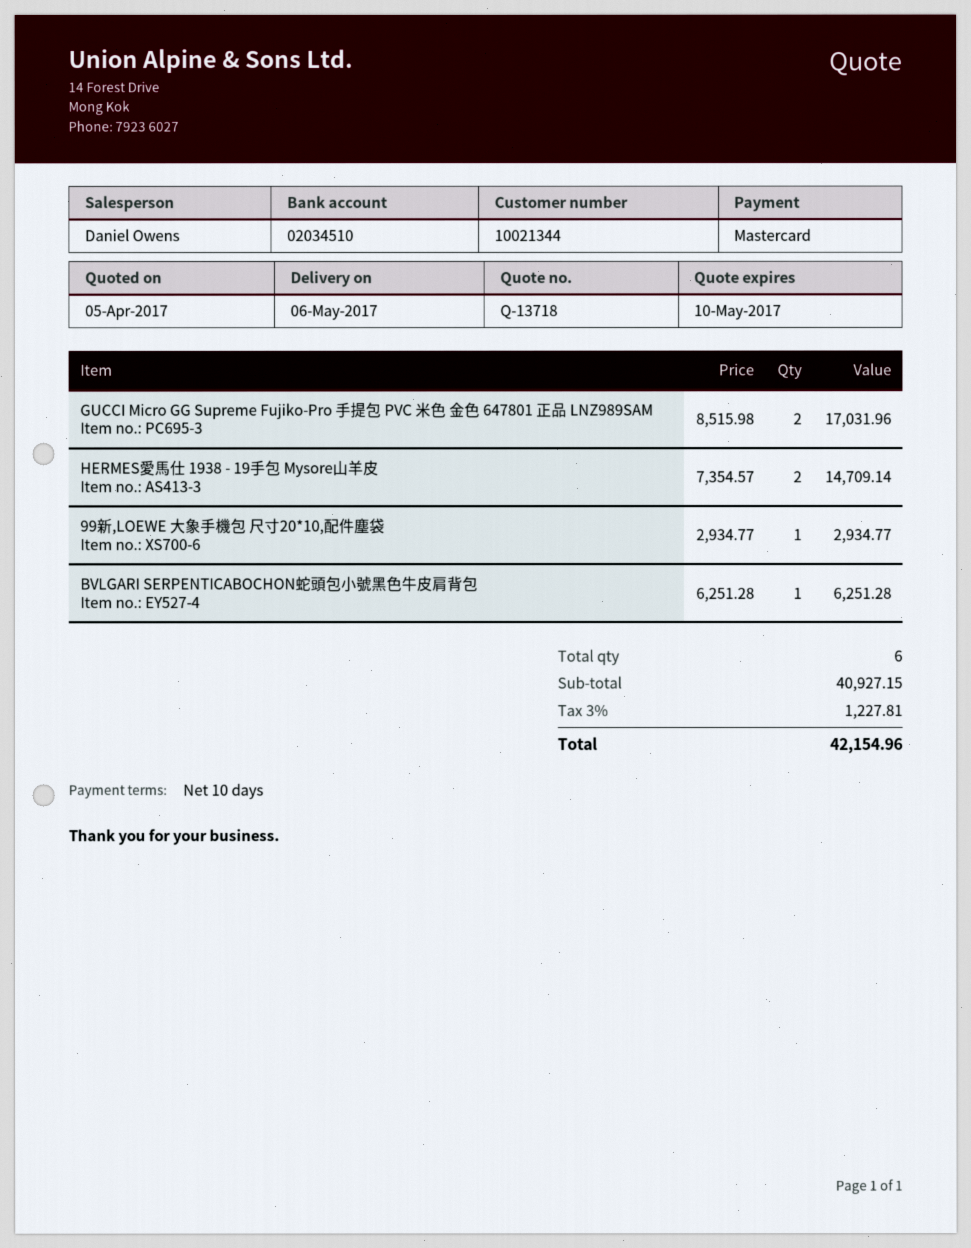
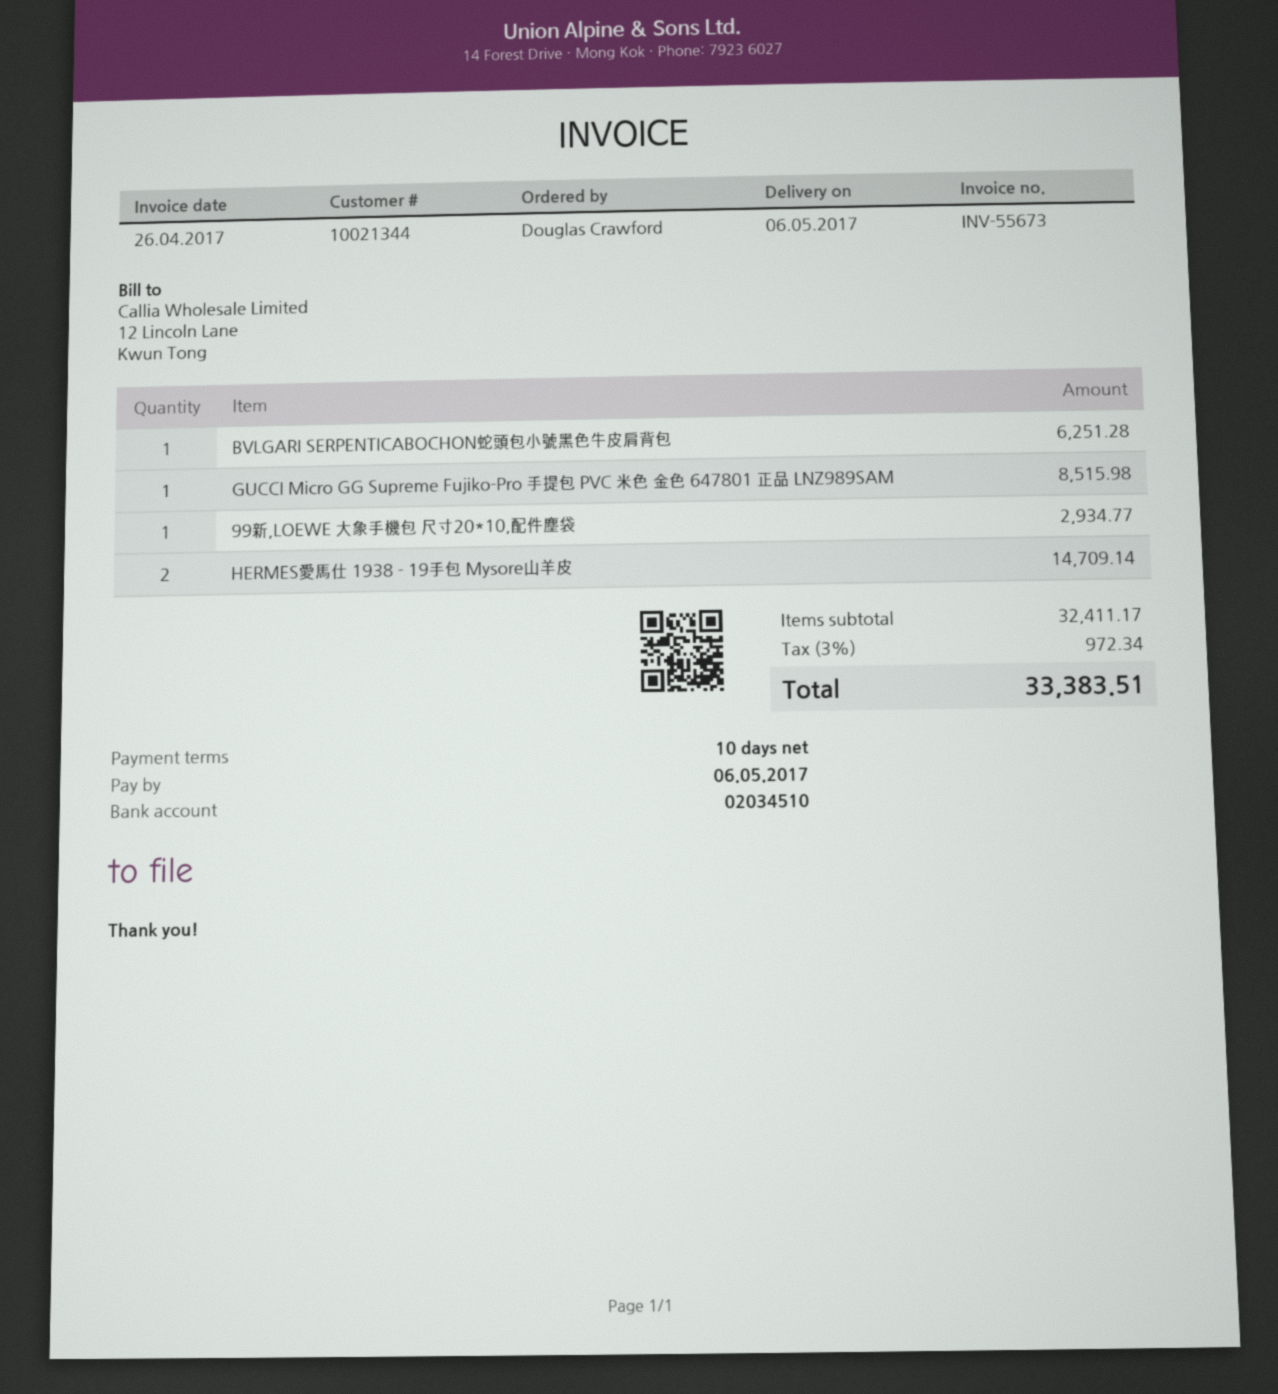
GUCCI Micro GG Supreme Fujiko-Pro 手提包 PVC 米色 金色 647801 正品 LNZ989SAM: 2 for 17031.96 -> 1 for 8515.98
subtotal: 40927.15 -> 32411.17
tax: 3% = 1227.81 -> 3% = 972.34
total: 42154.96 -> 33383.51

